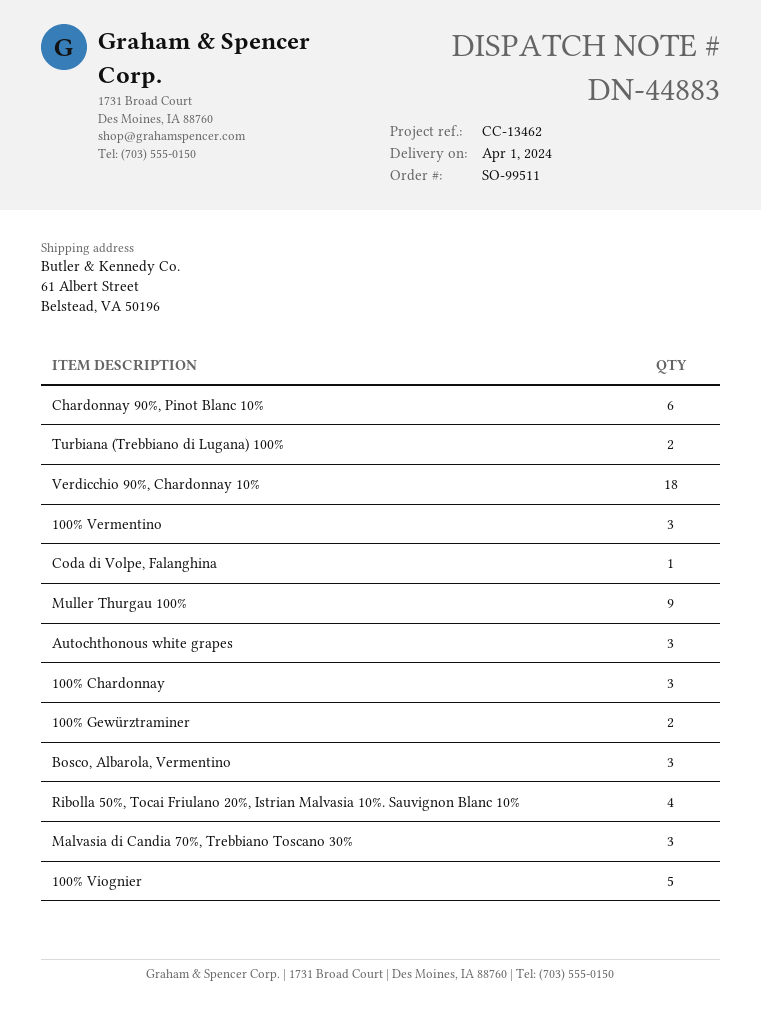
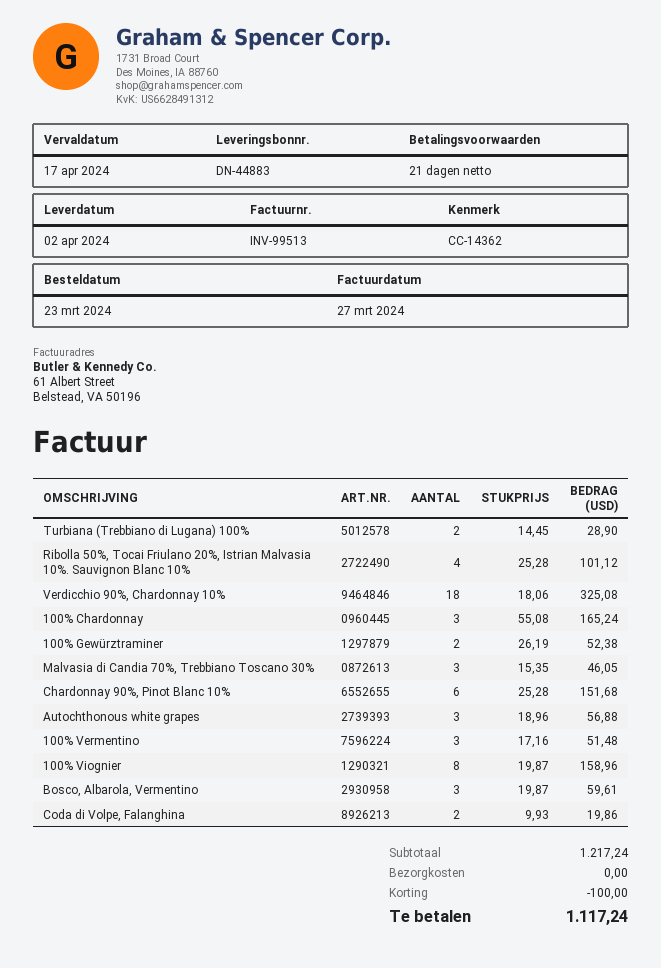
delivery date: 2024-04-01 -> 2024-04-02
reference: CC-13462 -> CC-14362
Coda di Volpe, Falanghina: 1 -> 2
Muller Thurgau 100%: 9 -> none
100% Viognier: 5 -> 8

